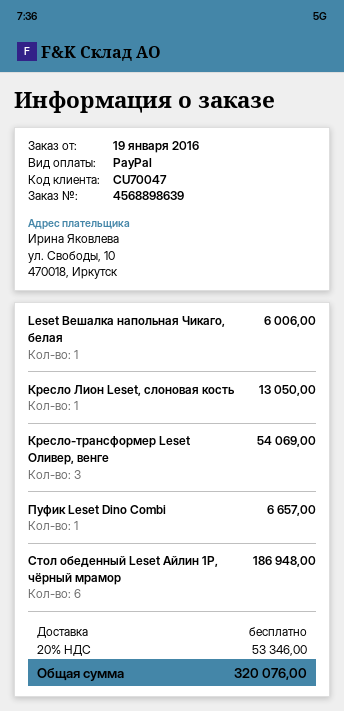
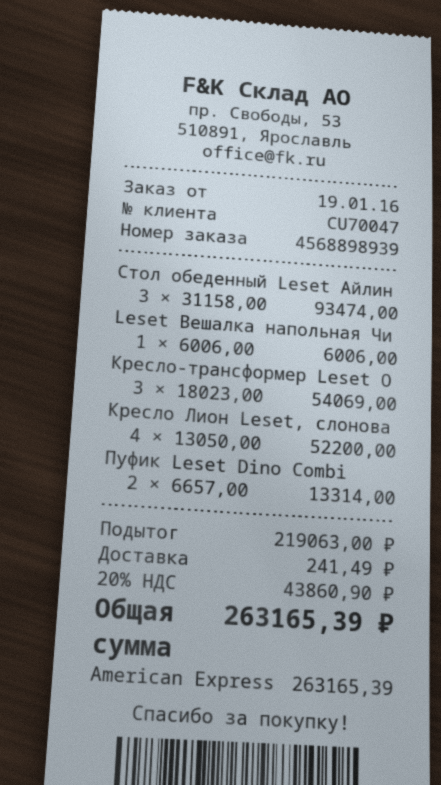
order number: 4568898639 -> 4568898939
payment method: PayPal -> American Express
Кресло Лион Leset, слоновая кость: 1 for 13050.00 -> 4 for 52200.00
Пуфик Leset Dino Combi: 1 for 6657.00 -> 2 for 13314.00
Стол обеденный Leset Айлин 1Р, чёрный мрамор: 6 for 186948.00 -> 3 for 93474.00
shipping: 0.00 -> 241.49
tax: 20% = 53346.00 -> 20% = 43860.90
total: 320076.00 -> 263165.39

